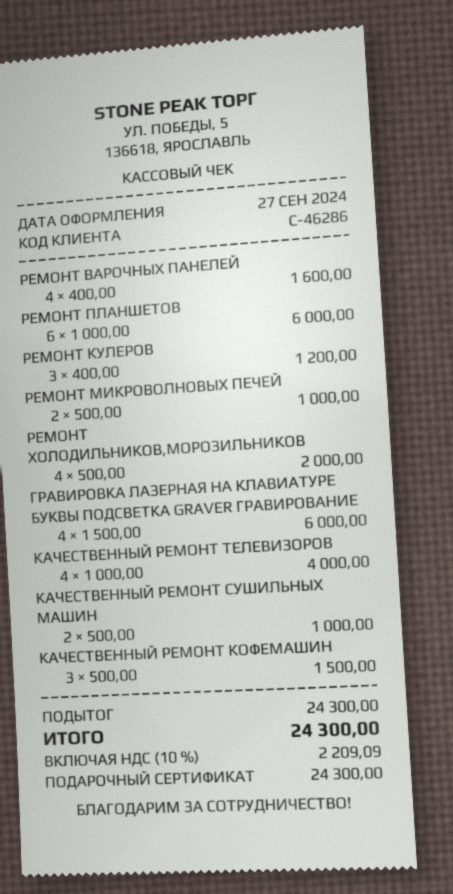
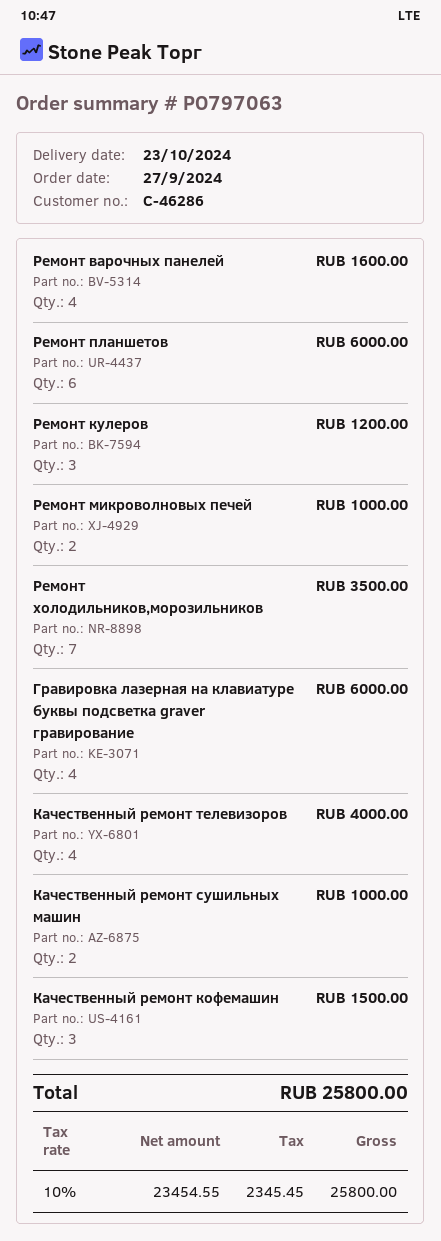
РЕМОНТ ХОЛОДИЛЬНИКОВ,МОРОЗИЛЬНИКОВ: 4 for 2000.00 -> 7 for 3500.00
tax: 10% = 2209.09 -> 10% = 2345.45
total: 24300.00 -> 25800.00

